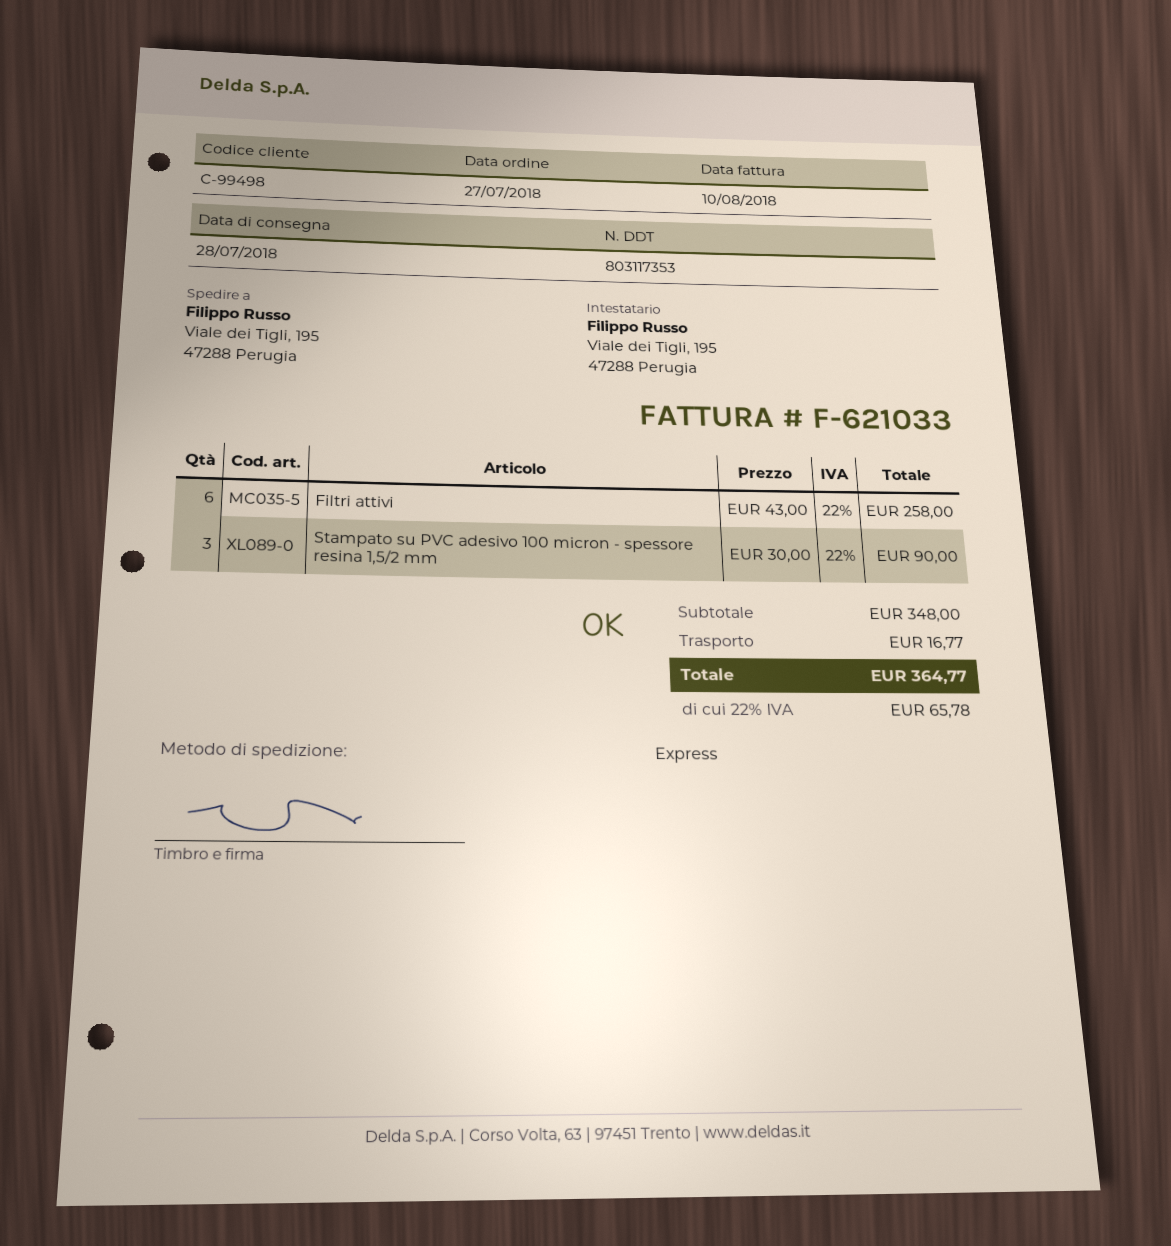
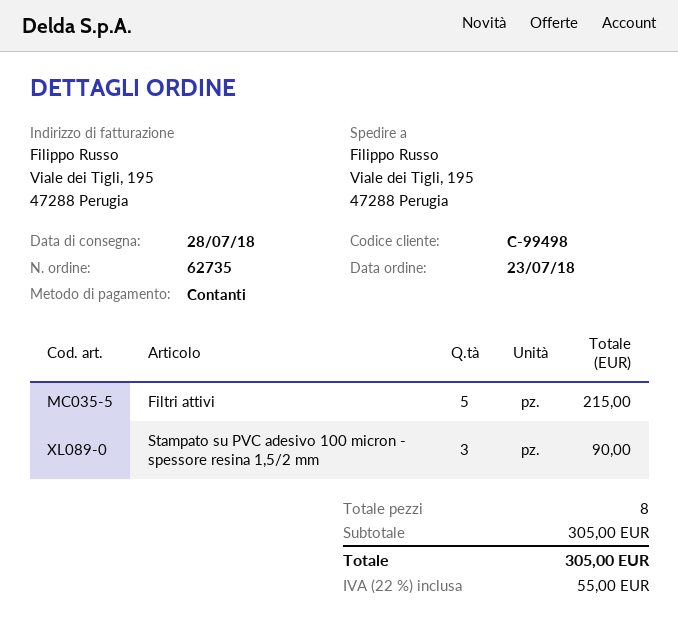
order date: 2018-07-27 -> 2018-07-23
Filtri attivi: 6 for 258.00 -> 5 for 215.00
subtotal: 348.00 -> 305.00
shipping: 16.77 -> none
tax: 22% = 65.78 -> 22% = 55.00
total: 364.77 -> 305.00

